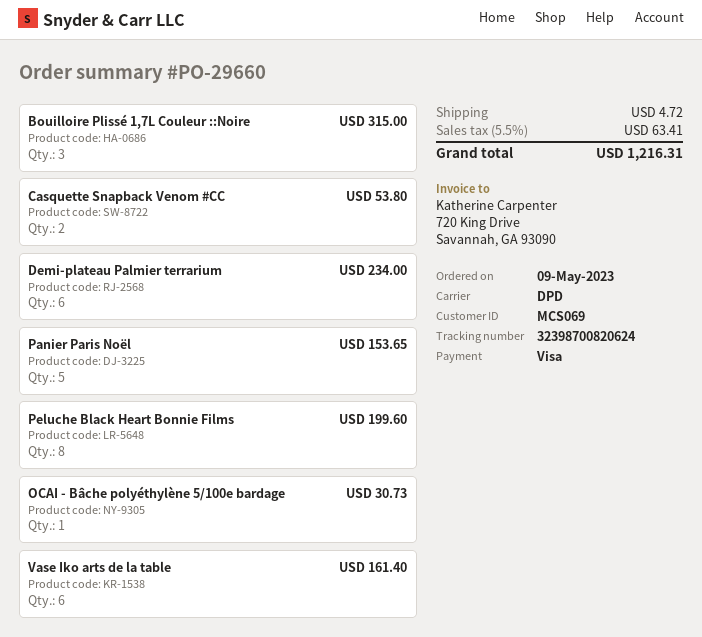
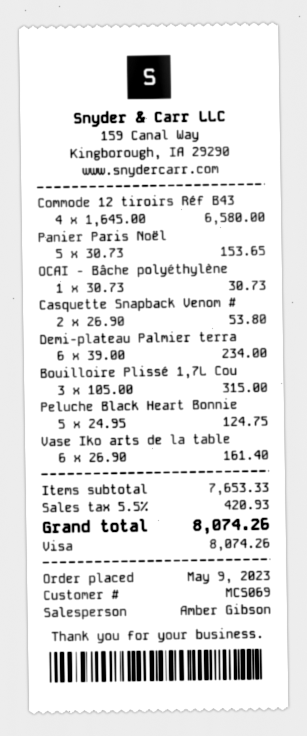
Peluche Black Heart Bonnie Films: 8 for 199.60 -> 5 for 124.75
Commode 12 tiroirs Réf B43: none -> 4 for 6580.00
shipping: 4.72 -> none
tax: 5.5% = 63.41 -> 5.5% = 420.93
total: 1216.31 -> 8074.26

